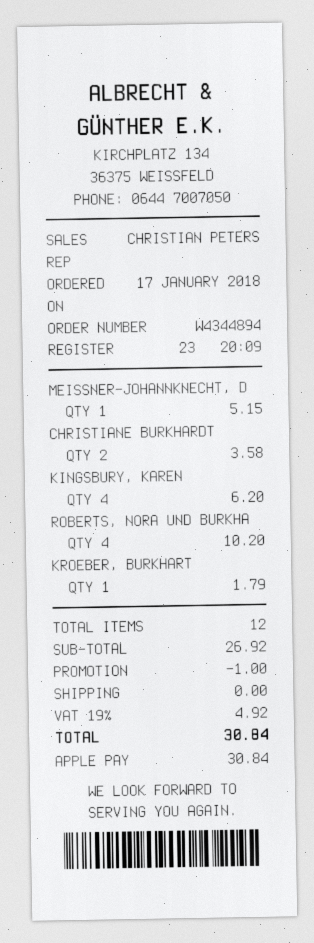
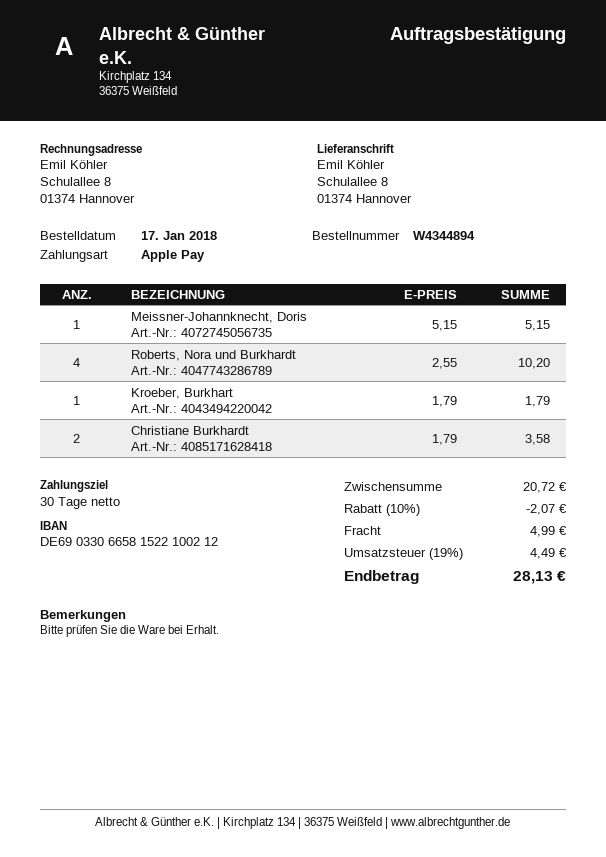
KINGSBURY, KAREN: 4 for 6.20 -> none
subtotal: 26.92 -> 20.72
discount: 1.00 -> 2.07
shipping: 0.00 -> 4.99
tax: 19% = 4.92 -> 19% = 4.49
total: 30.84 -> 28.13

